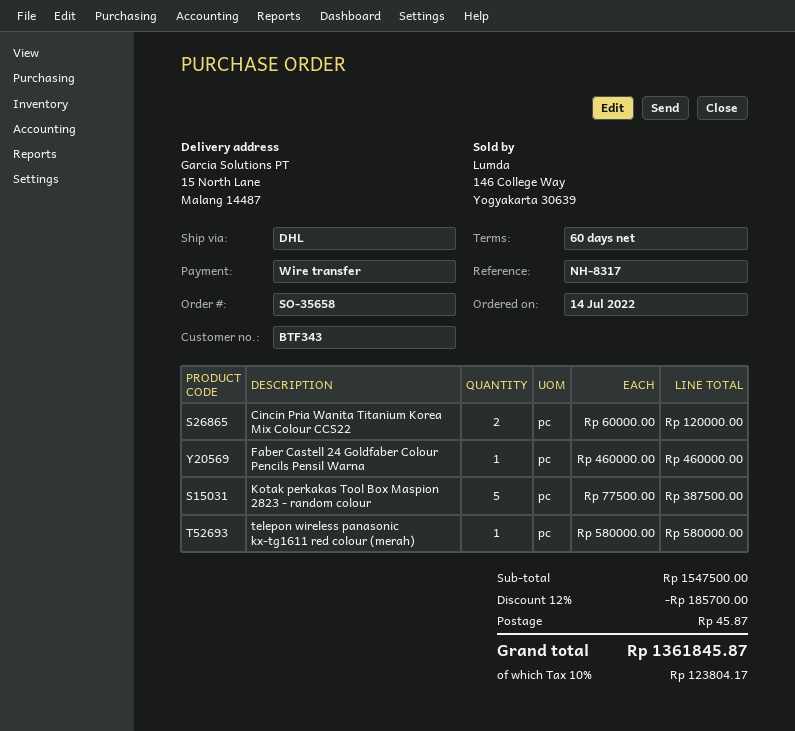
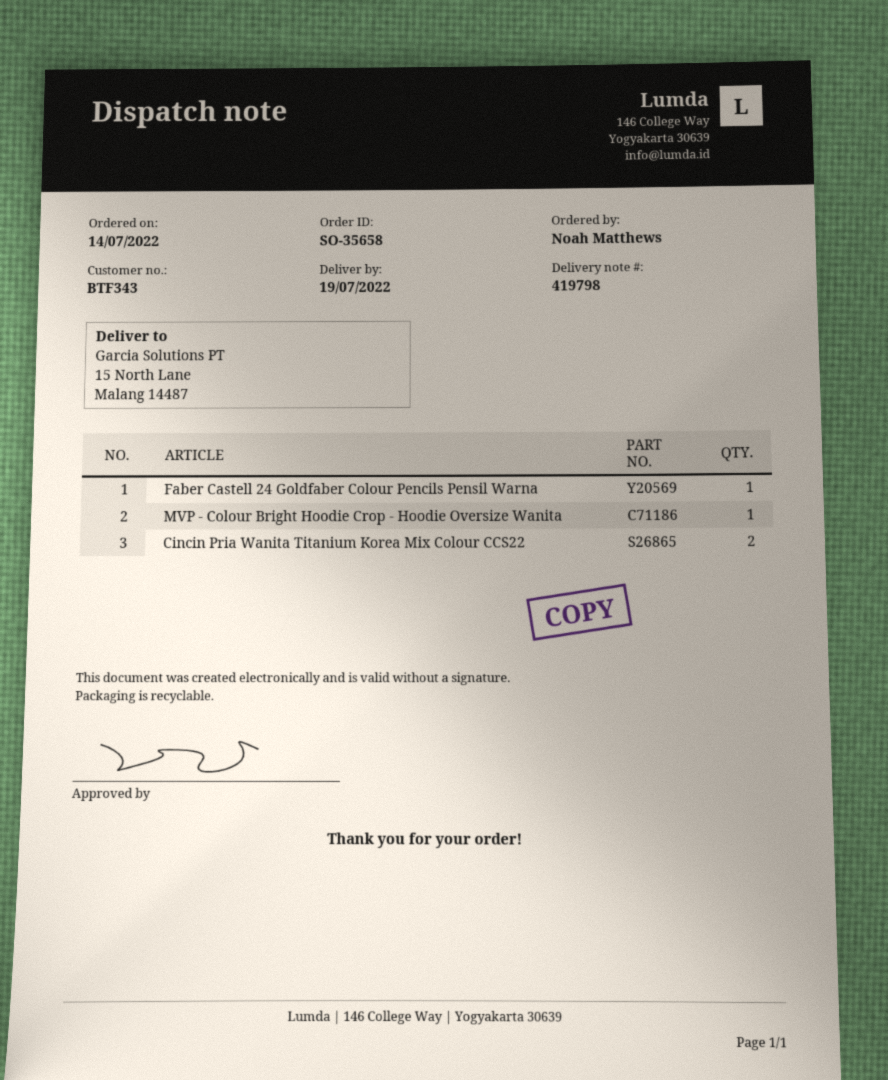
Kotak perkakas Tool Box Maspion 2823 - random colour: 5 -> none
telepon wireless panasonic kx-tg1611 red colour (merah): 1 -> none
MVP - Colour Bright Hoodie Crop - Hoodie Oversize Wanita: none -> 1

